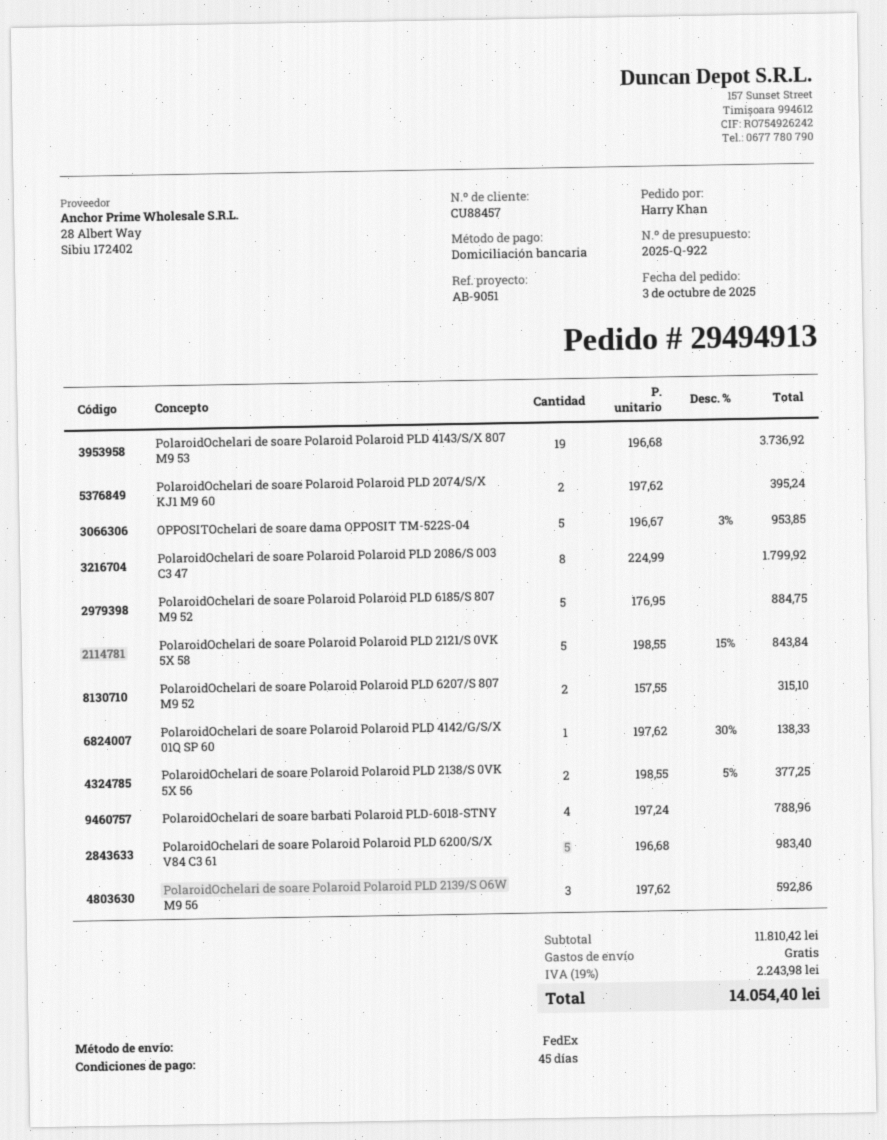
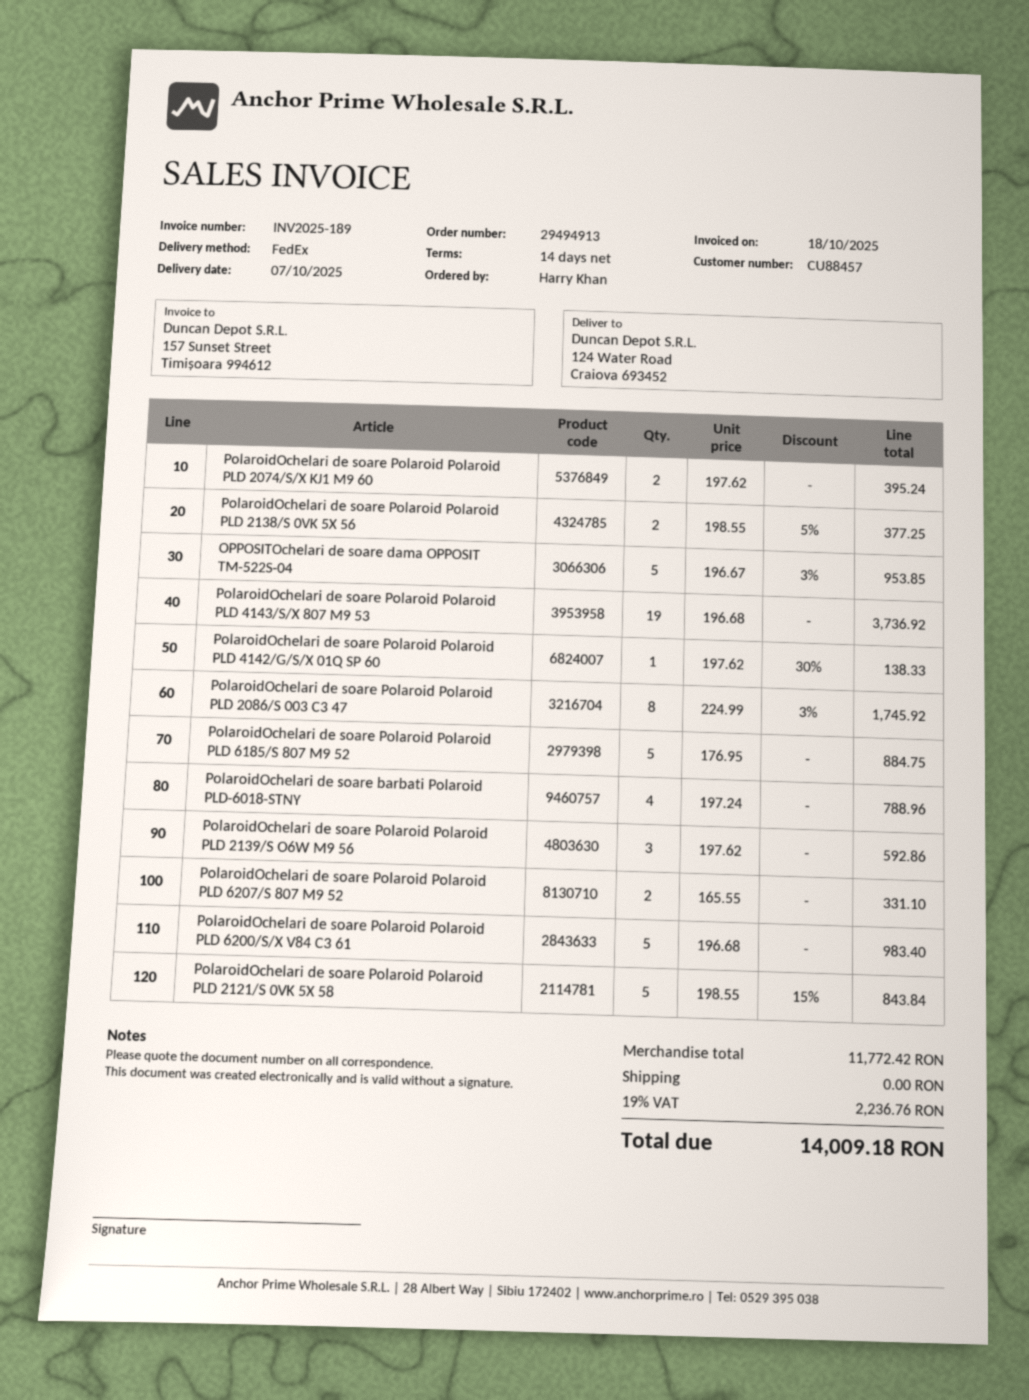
payment terms: 45 days -> 14 days
PolaroidOchelari de soare Polaroid Polaroid PLD 2086/S 003 C3 47: 8 x 224.99 = 1799.92 -> 8 x 224.99 - 3% = 1745.92
PolaroidOchelari de soare Polaroid Polaroid PLD 6207/S 807 M9 52: 2 x 157.55 = 315.10 -> 2 x 165.55 = 331.10
subtotal: 11810.42 -> 11772.42
tax: 19% = 2243.98 -> 19% = 2236.76
total: 14054.40 -> 14009.18

